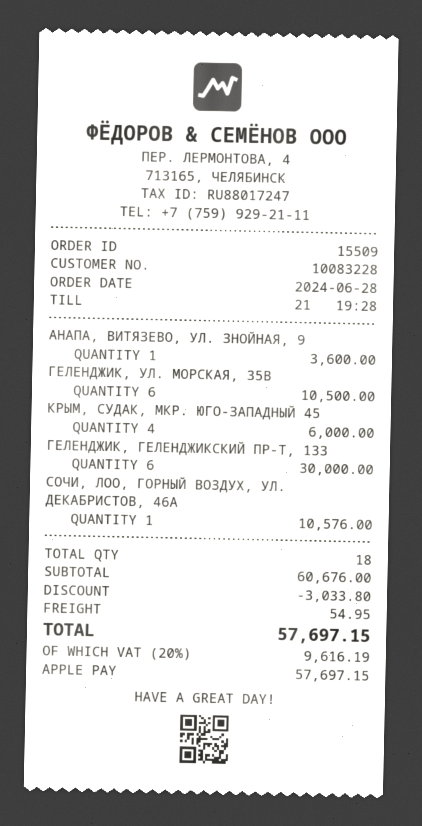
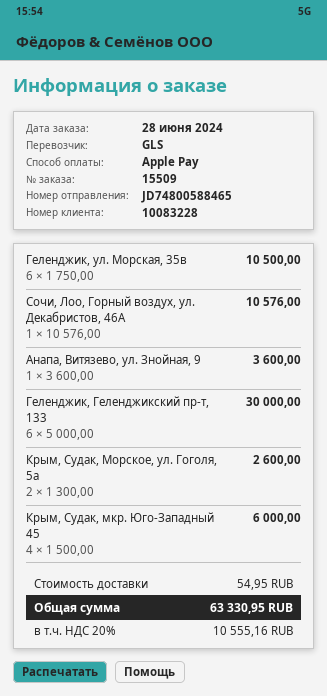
Крым, Судак, Морское, ул. Гоголя, 5а: none -> 2 for 2600.00
discount: 3033.80 -> none
tax: 20% = 9616.19 -> 20% = 10555.16
total: 57697.15 -> 63330.95

